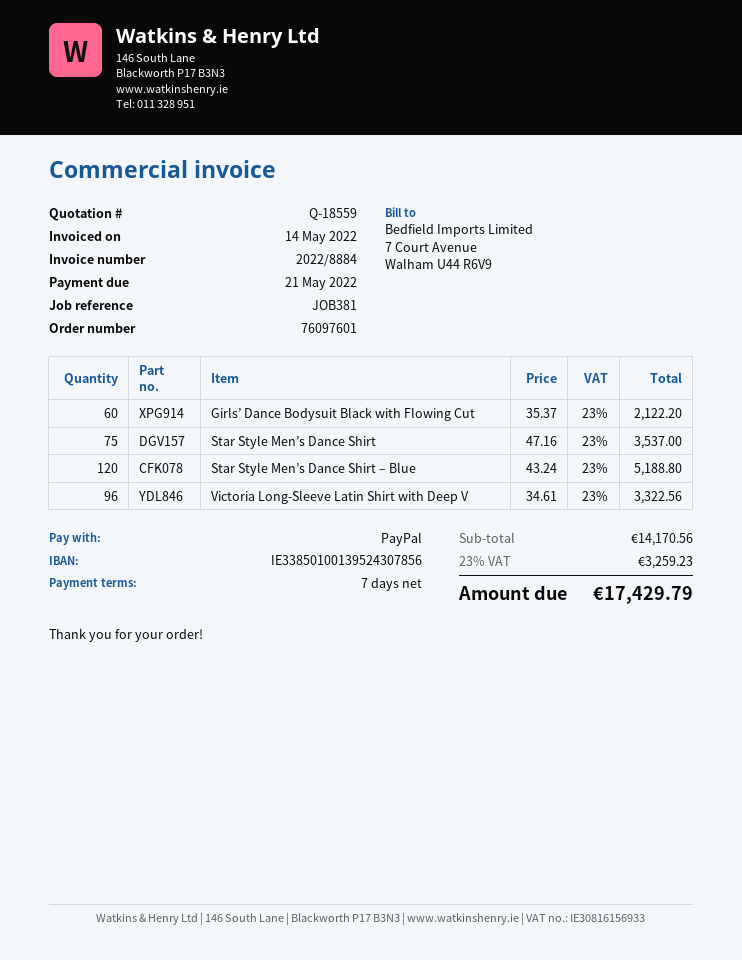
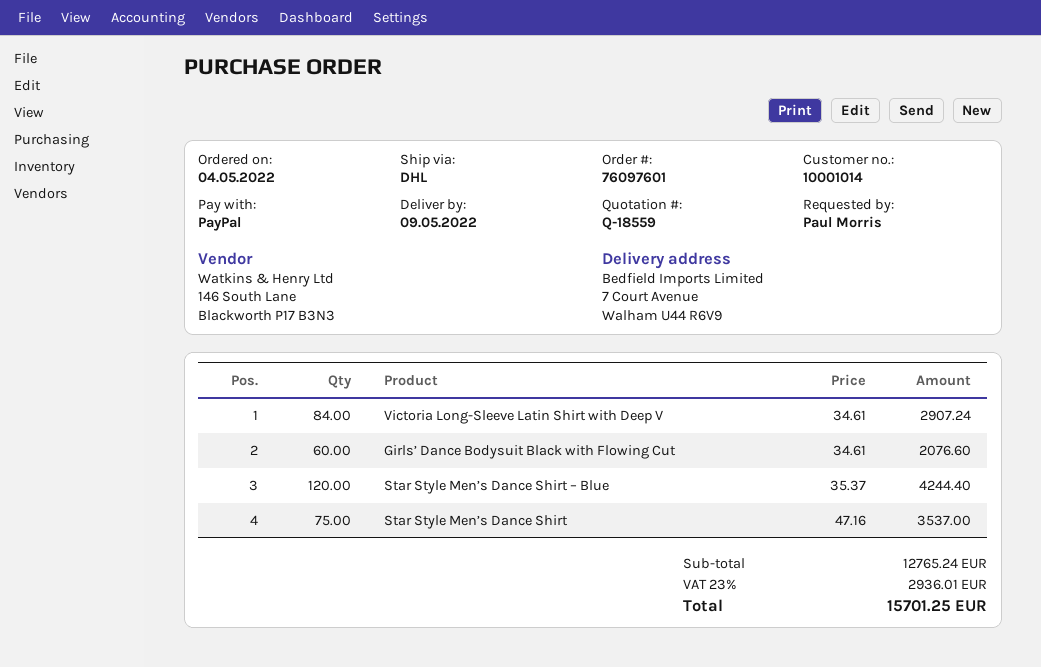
Girls’ Dance Bodysuit Black with Flowing Cut: 60 x 35.37 = 2122.20 -> 60 x 34.61 = 2076.60
Star Style Men’s Dance Shirt – Blue: 120 x 43.24 = 5188.80 -> 120 x 35.37 = 4244.40
Victoria Long-Sleeve Latin Shirt with Deep V: 96 x 34.61 = 3322.56 -> 84 x 34.61 = 2907.24
subtotal: 14170.56 -> 12765.24
tax: 23% = 3259.23 -> 23% = 2936.01
total: 17429.79 -> 15701.25

